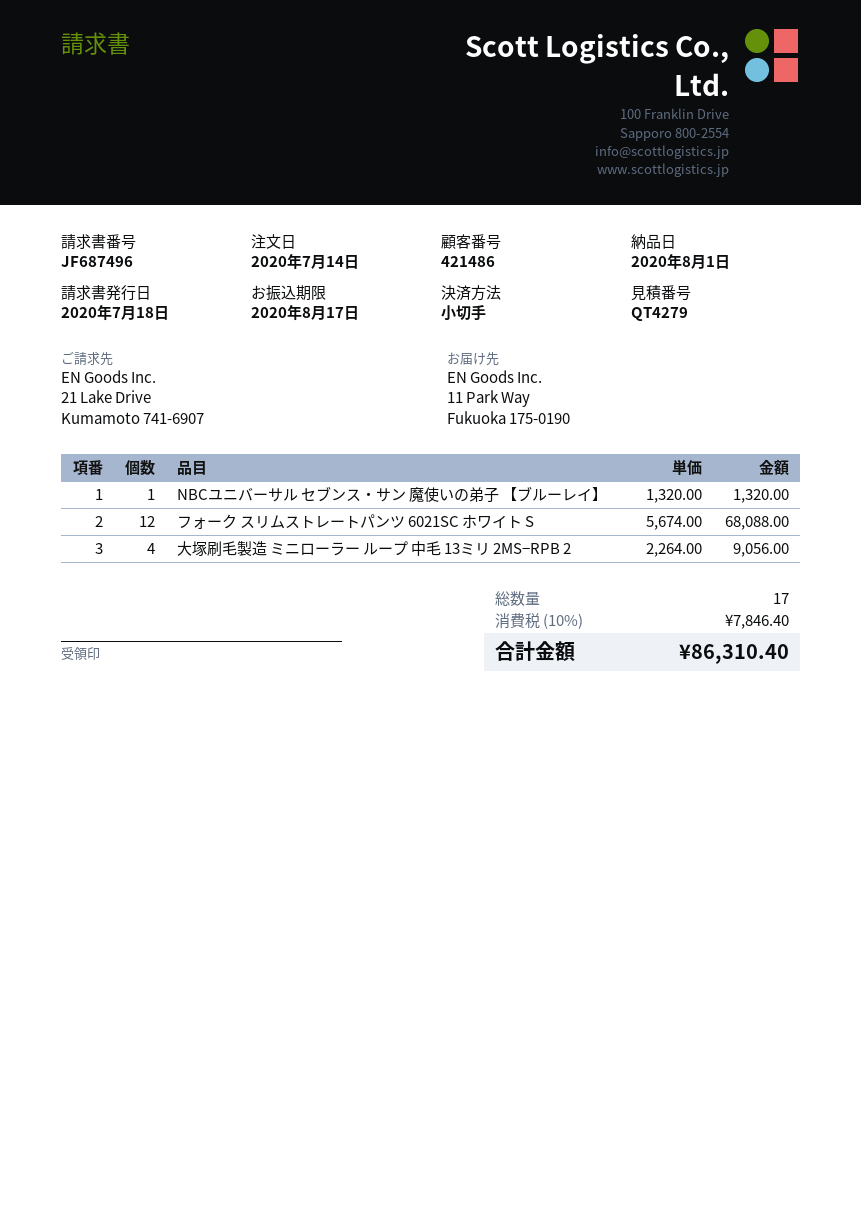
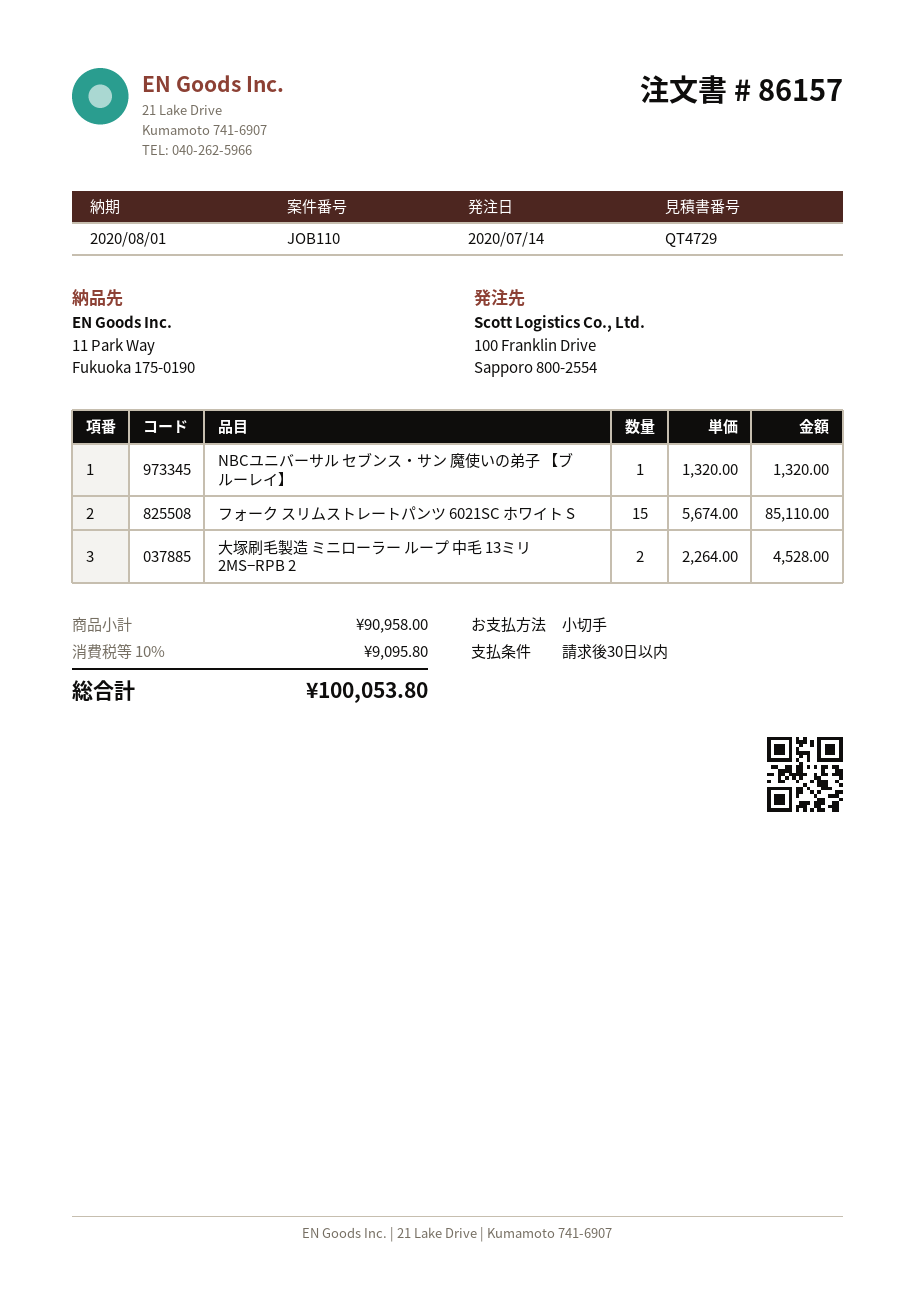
quote number: QT4279 -> QT4729
フォーク スリムストレートパンツ 6021SC ホワイト S: 12 x 5674.00 = 68088.00 -> 15 x 5674.00 = 85110.00
大塚刷毛製造 ミニローラー ループ 中毛 13ミリ 2MS−RPB 2: 4 x 2264.00 = 9056.00 -> 2 x 2264.00 = 4528.00
tax: 10% = 7846.40 -> 10% = 9095.80
total: 86310.40 -> 100053.80

